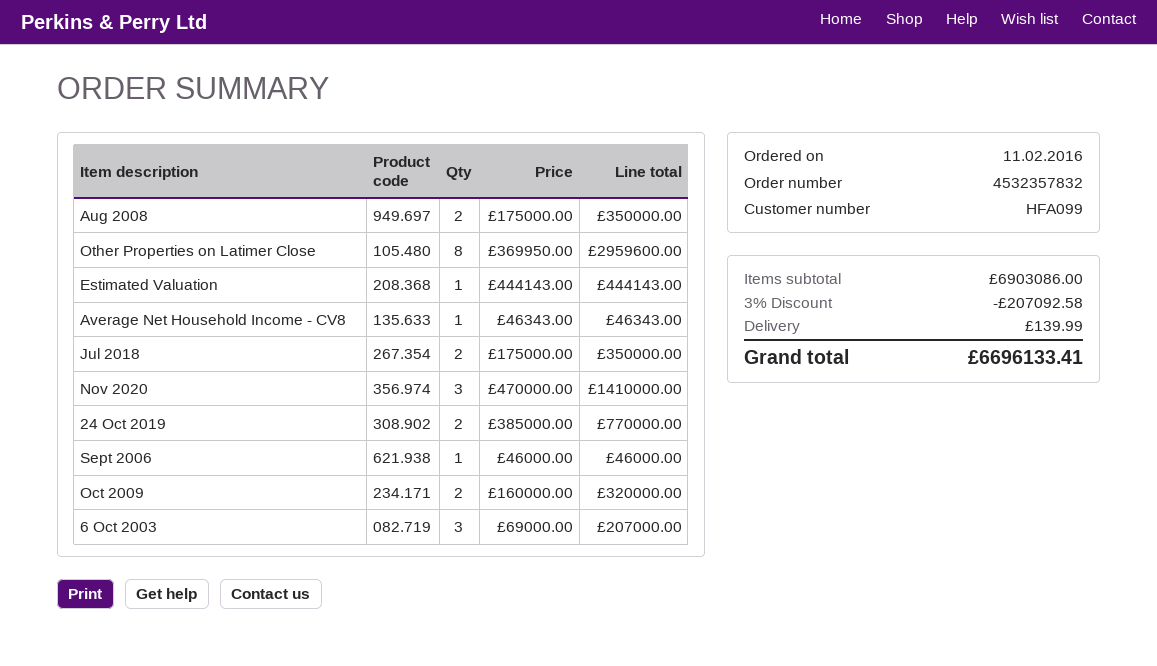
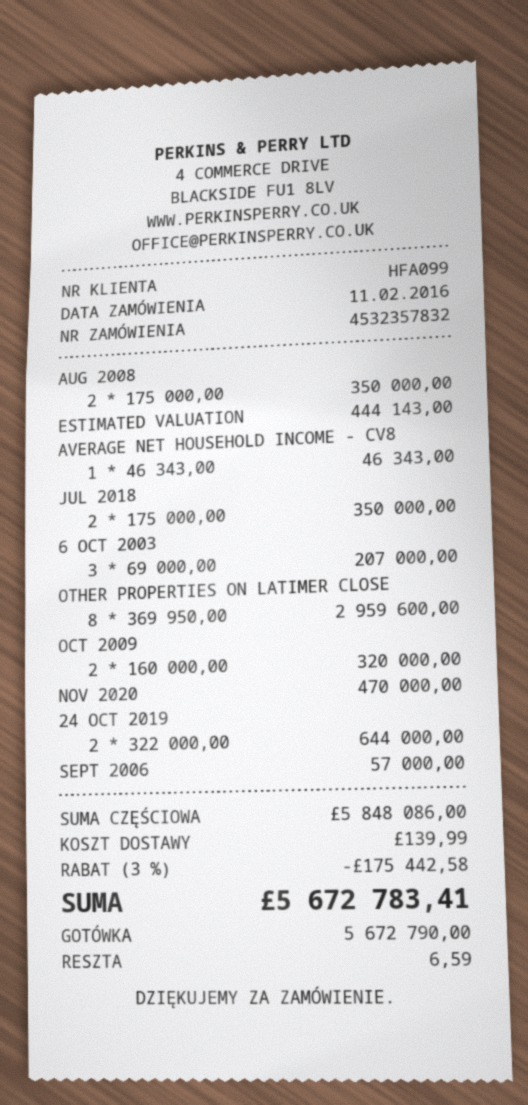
Nov 2020: 3 x 470000.00 = 1410000.00 -> 1 x 470000.00 = 470000.00
24 Oct 2019: 2 x 385000.00 = 770000.00 -> 2 x 322000.00 = 644000.00
Sept 2006: 1 x 46000.00 = 46000.00 -> 1 x 57000.00 = 57000.00
subtotal: 6903086.00 -> 5848086.00
discount: 3% = 207092.58 -> 3% = 175442.58
total: 6696133.41 -> 5672783.41

